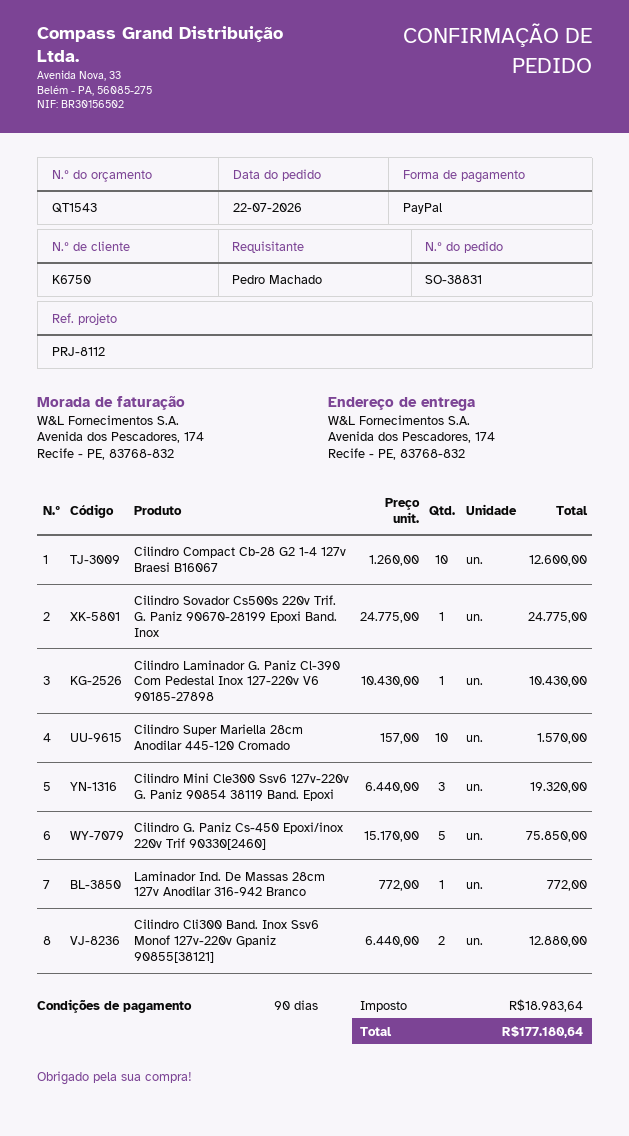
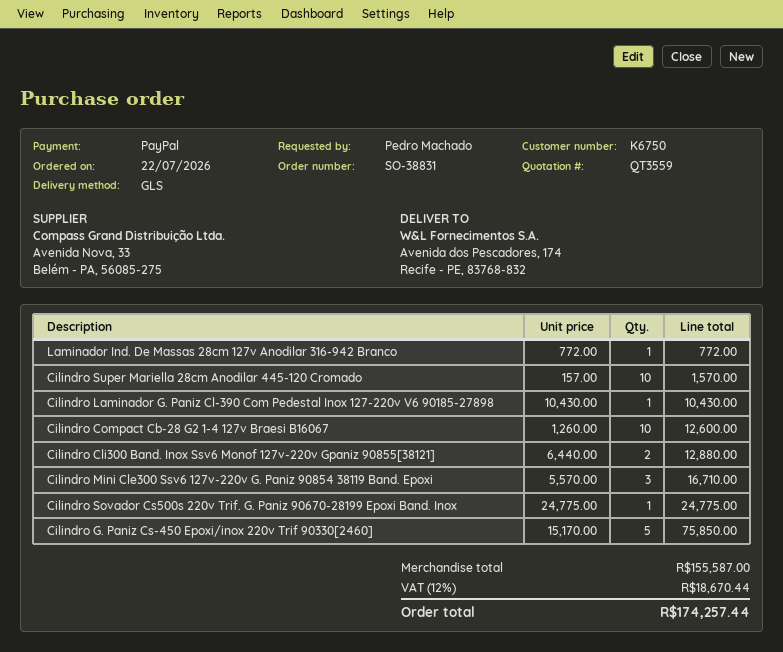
quote number: QT1543 -> QT3559
Cilindro Mini Cle300 Ssv6 127v-220v G. Paniz 90854 38119 Band. Epoxi: 3 x 6440.00 = 19320.00 -> 3 x 5570.00 = 16710.00
tax: 18983.64 -> 18670.44
total: 177180.64 -> 174257.44

